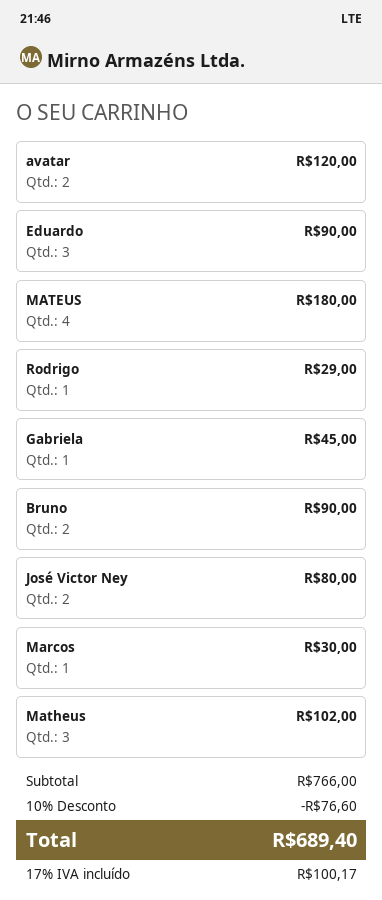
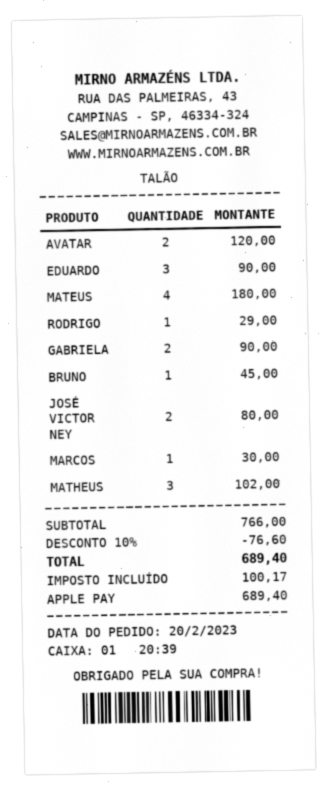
Gabriela: 1 for 45.00 -> 2 for 90.00
Bruno: 2 for 90.00 -> 1 for 45.00

